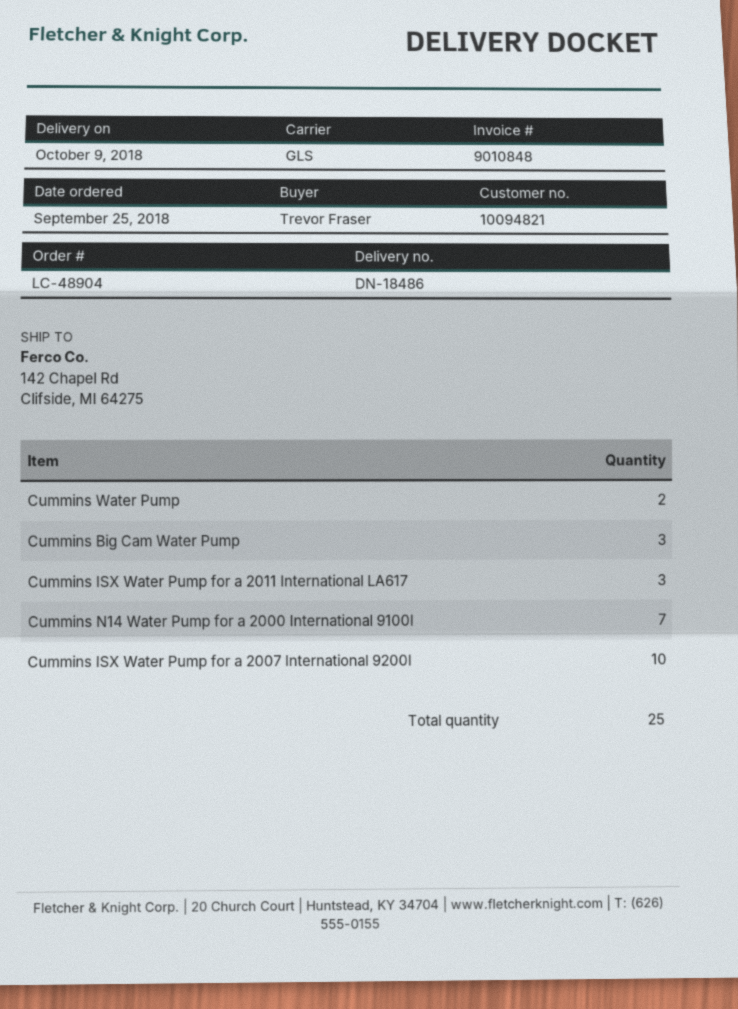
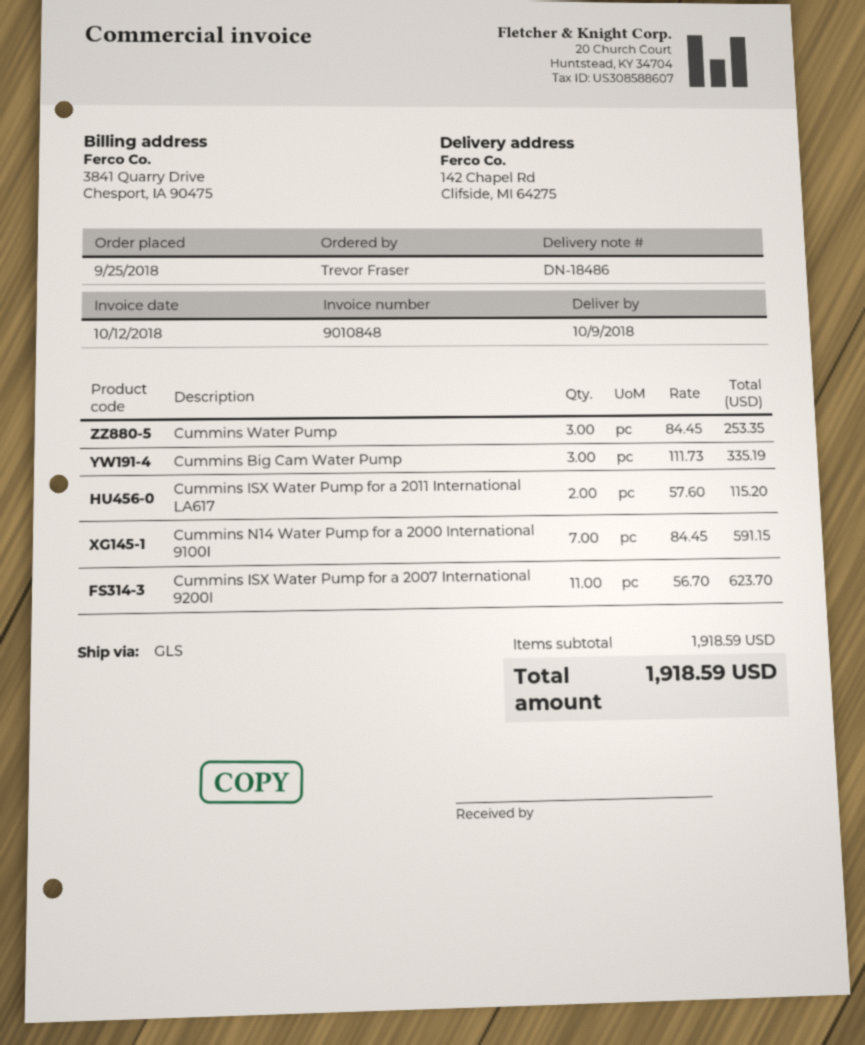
Cummins Water Pump: 2 -> 3
Cummins ISX Water Pump for a 2011 International LA617: 3 -> 2
Cummins ISX Water Pump for a 2007 International 9200I: 10 -> 11

